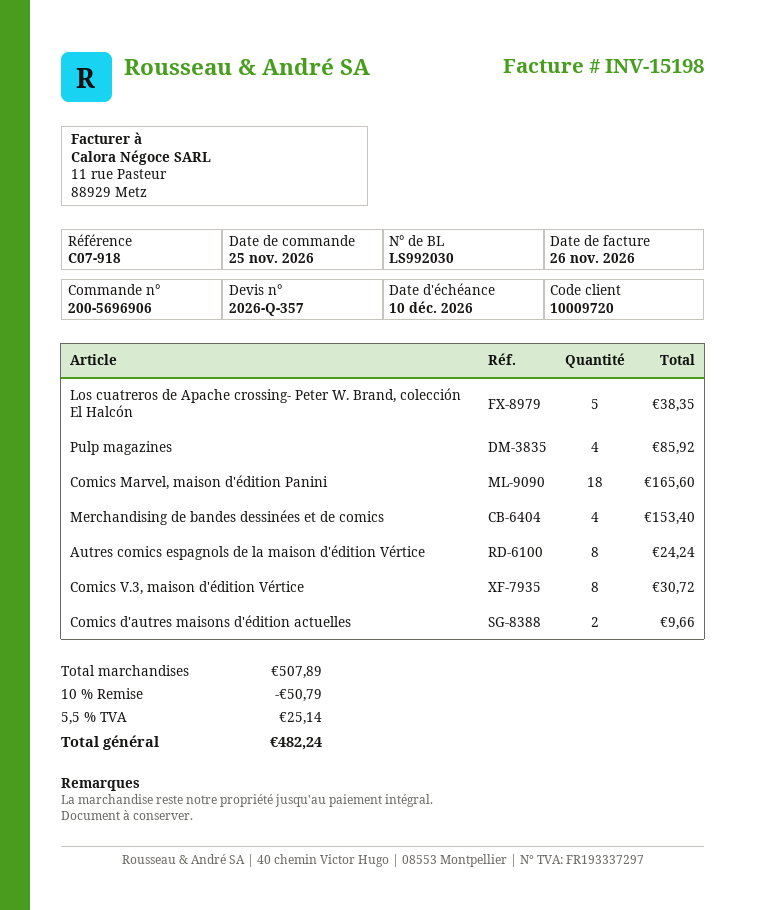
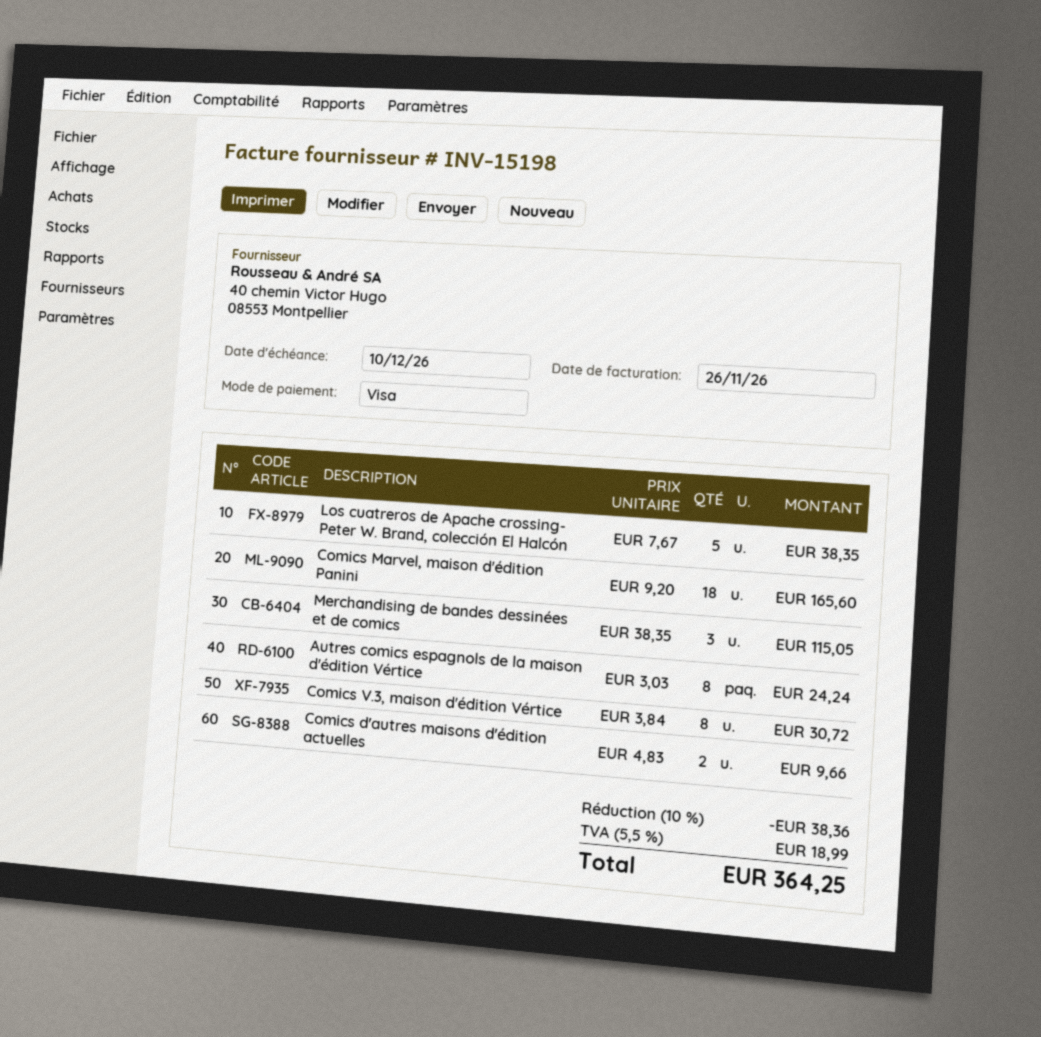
Pulp magazines: 4 for 85.92 -> none
Merchandising de bandes dessinées et de comics: 4 for 153.40 -> 3 for 115.05
discount: 10% = 50.79 -> 10% = 38.36
tax: 5.5% = 25.14 -> 5.5% = 18.99
total: 482.24 -> 364.25

